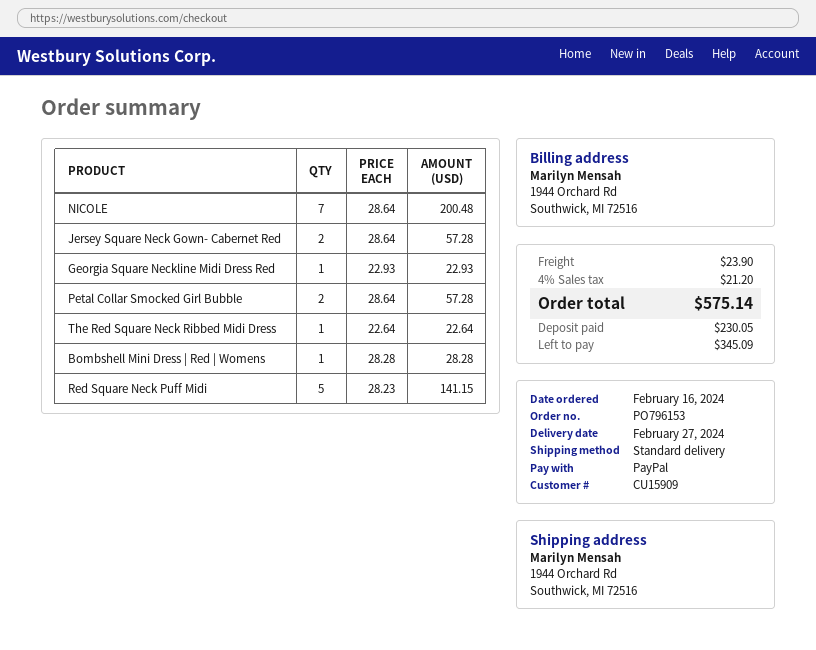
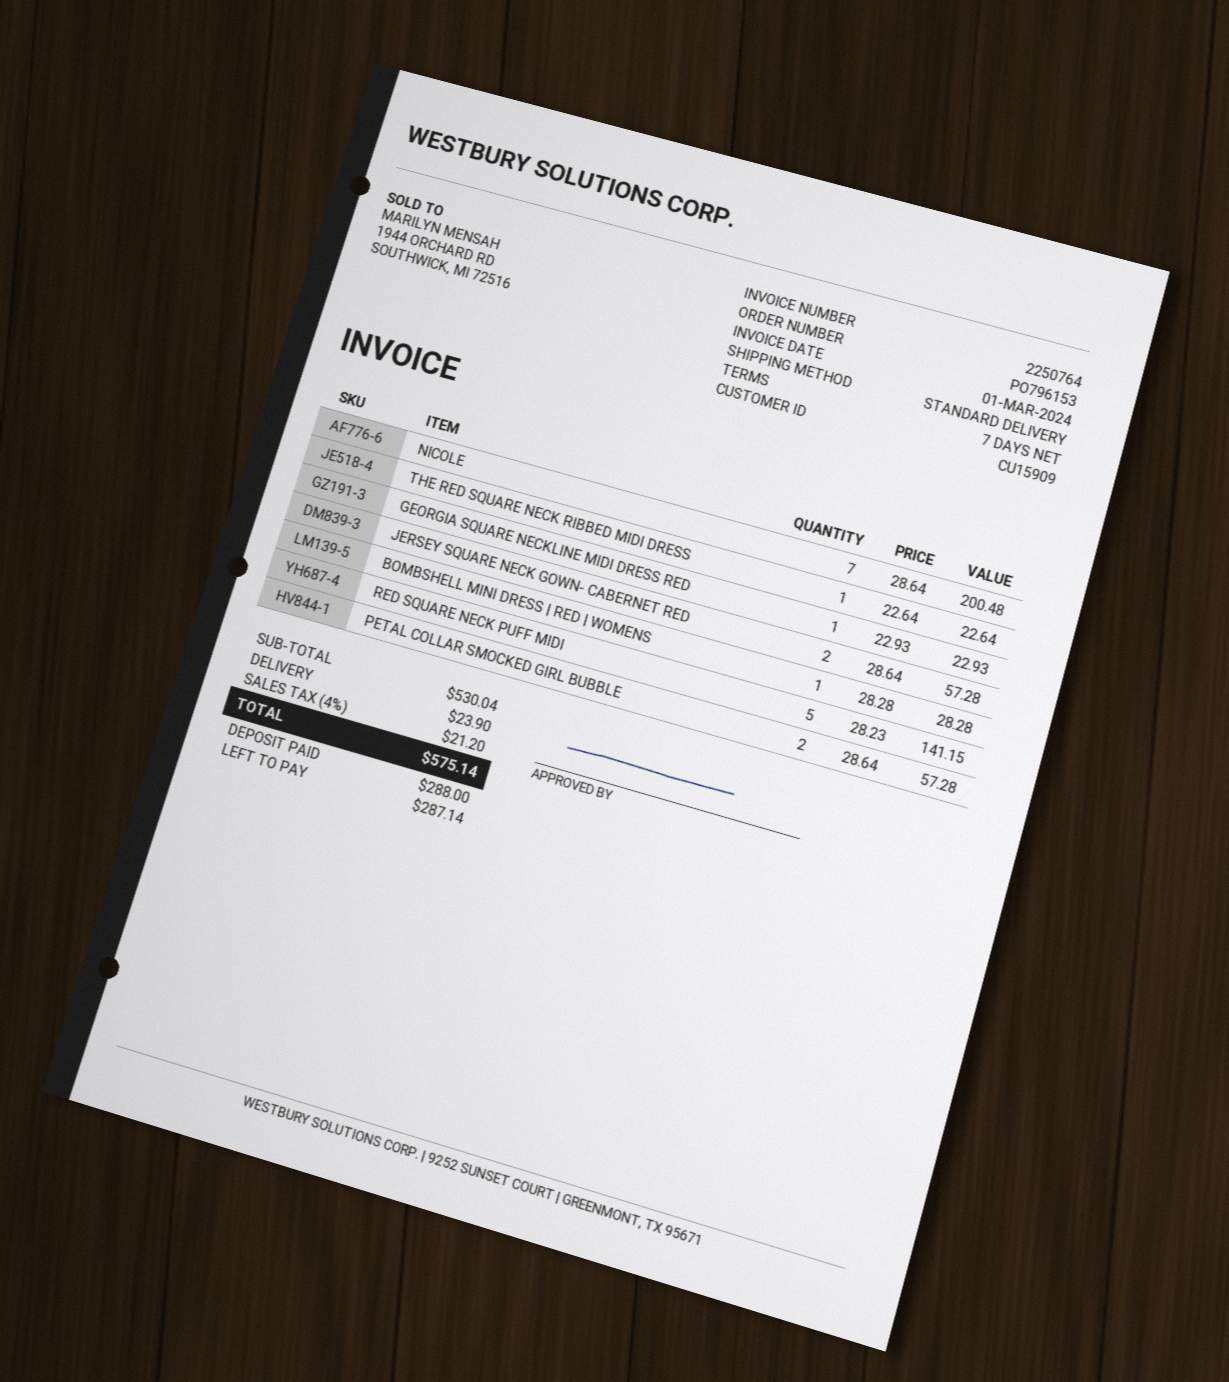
deposit: 230.05 -> 288.00
balance: 345.09 -> 287.14

